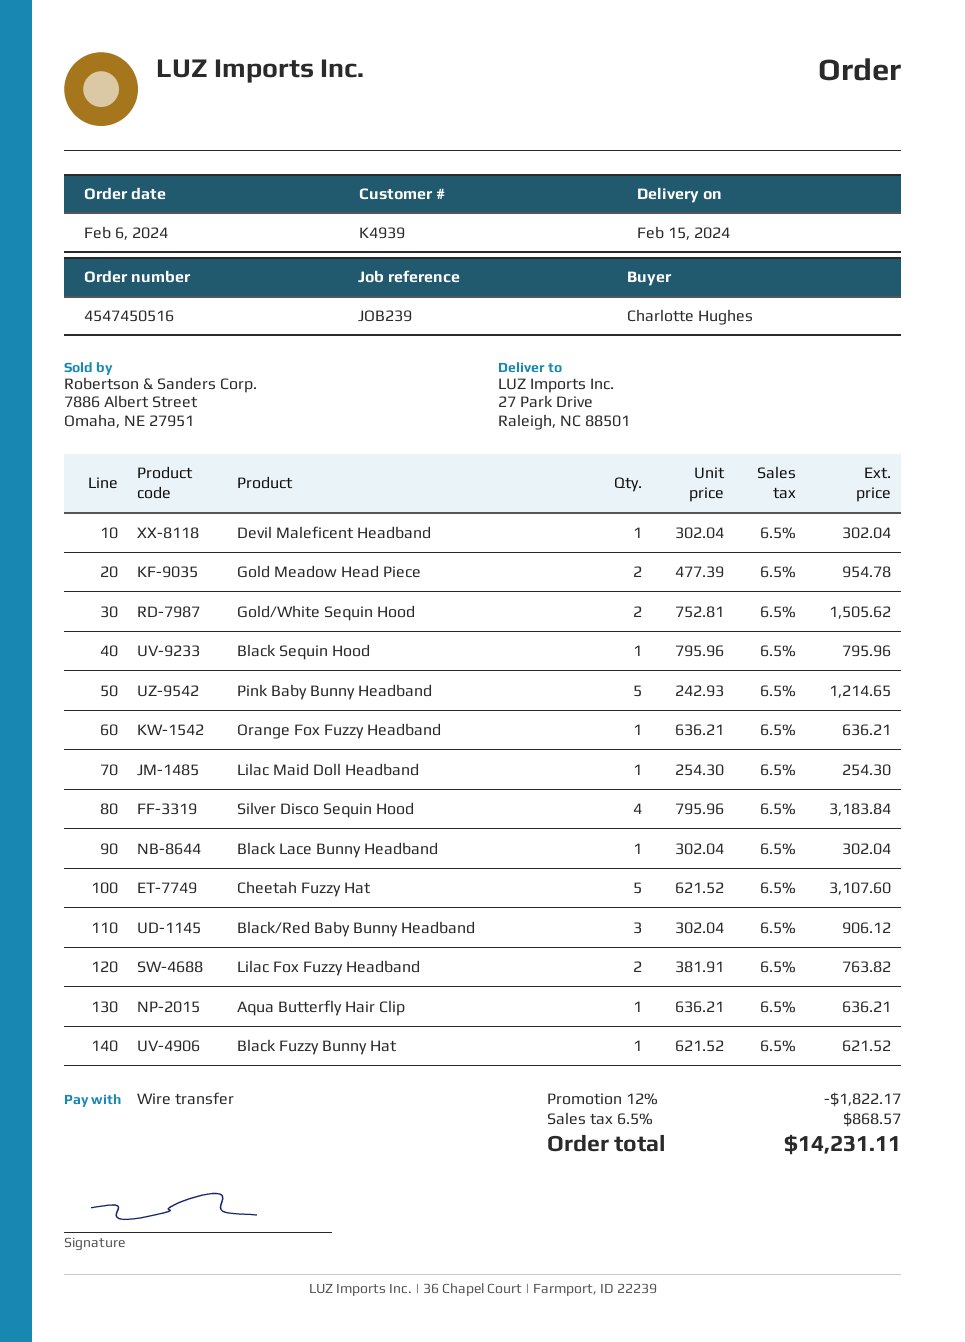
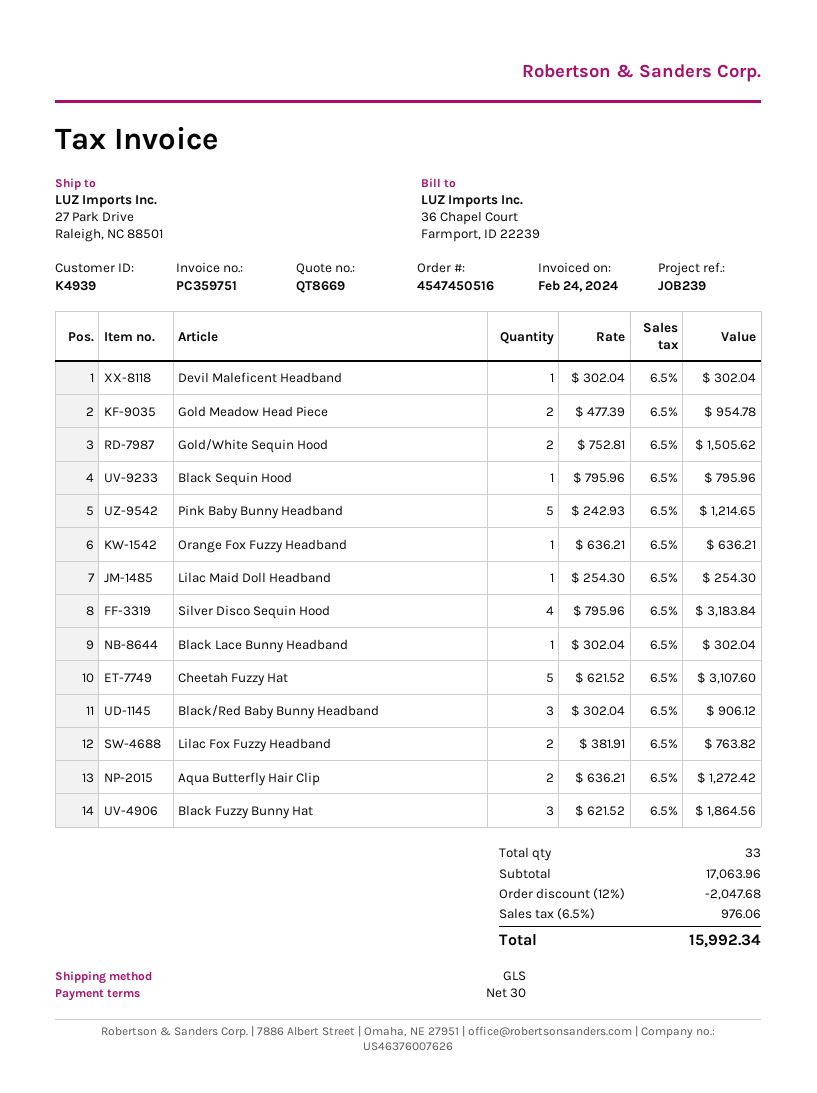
Aqua Butterfly Hair Clip: 1 x 636.21 = 636.21 -> 2 x 636.21 = 1272.42
Black Fuzzy Bunny Hat: 1 x 621.52 = 621.52 -> 3 x 621.52 = 1864.56
discount: 12% = 1822.17 -> 12% = 2047.68
tax: 6.5% = 868.57 -> 6.5% = 976.06
total: 14231.11 -> 15992.34

